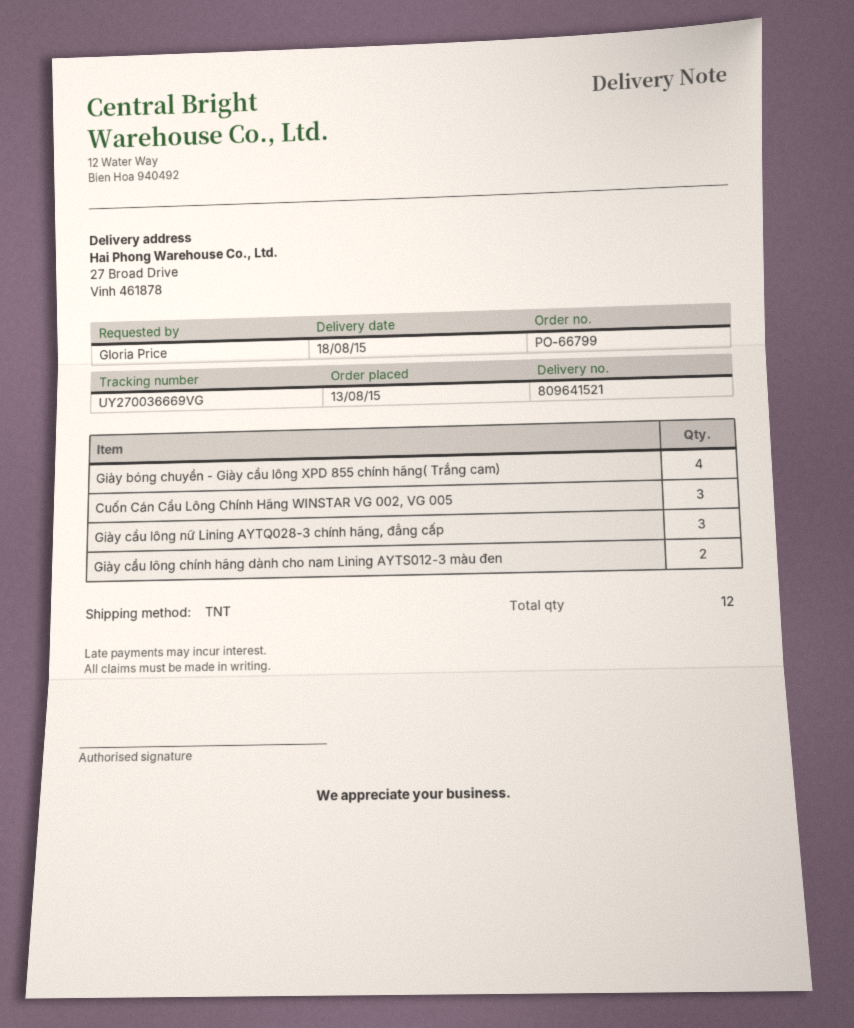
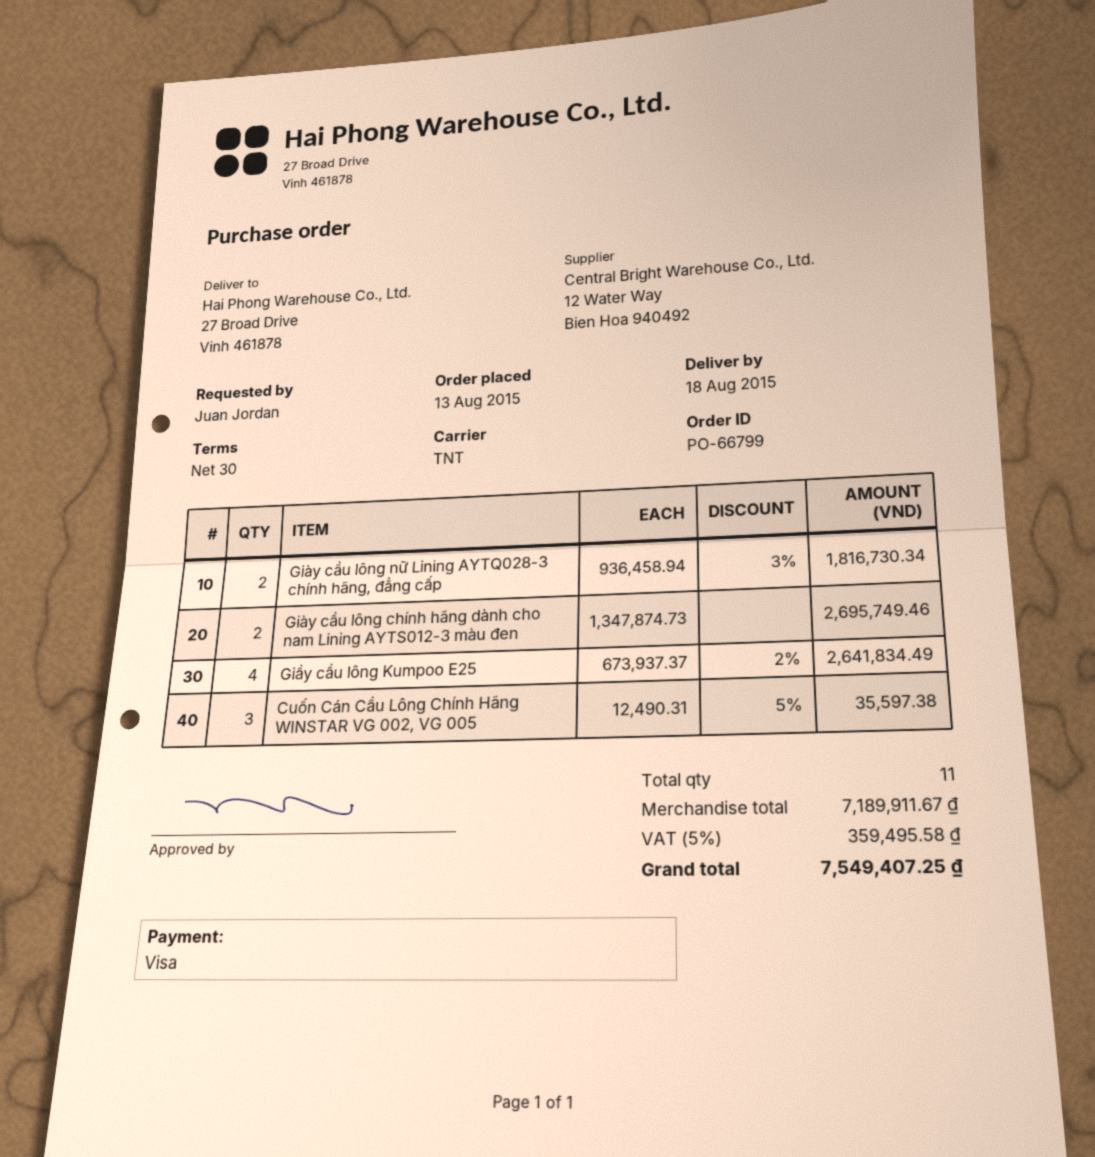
ordered by: Gloria Price -> Juan Jordan
Giày bóng chuyền - Giày cầu lông XPD 855 chính hãng( Trắng cam): 4 -> none
Giày cầu lông nữ Lining AYTQ028-3 chính hãng, đẳng cấp: 3 -> 2
Giầy cầu lông Kumpoo E25: none -> 4
total quantity: 12 -> 11

